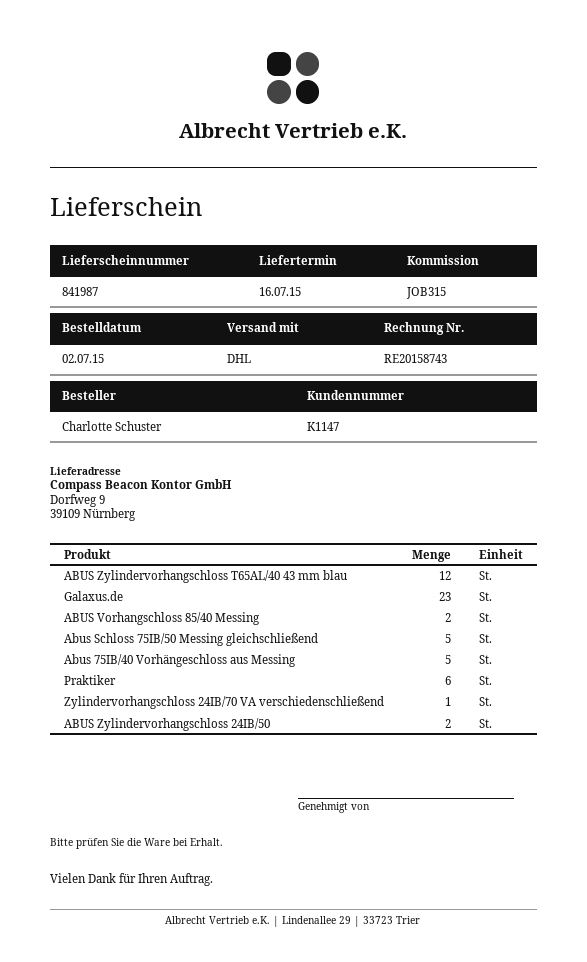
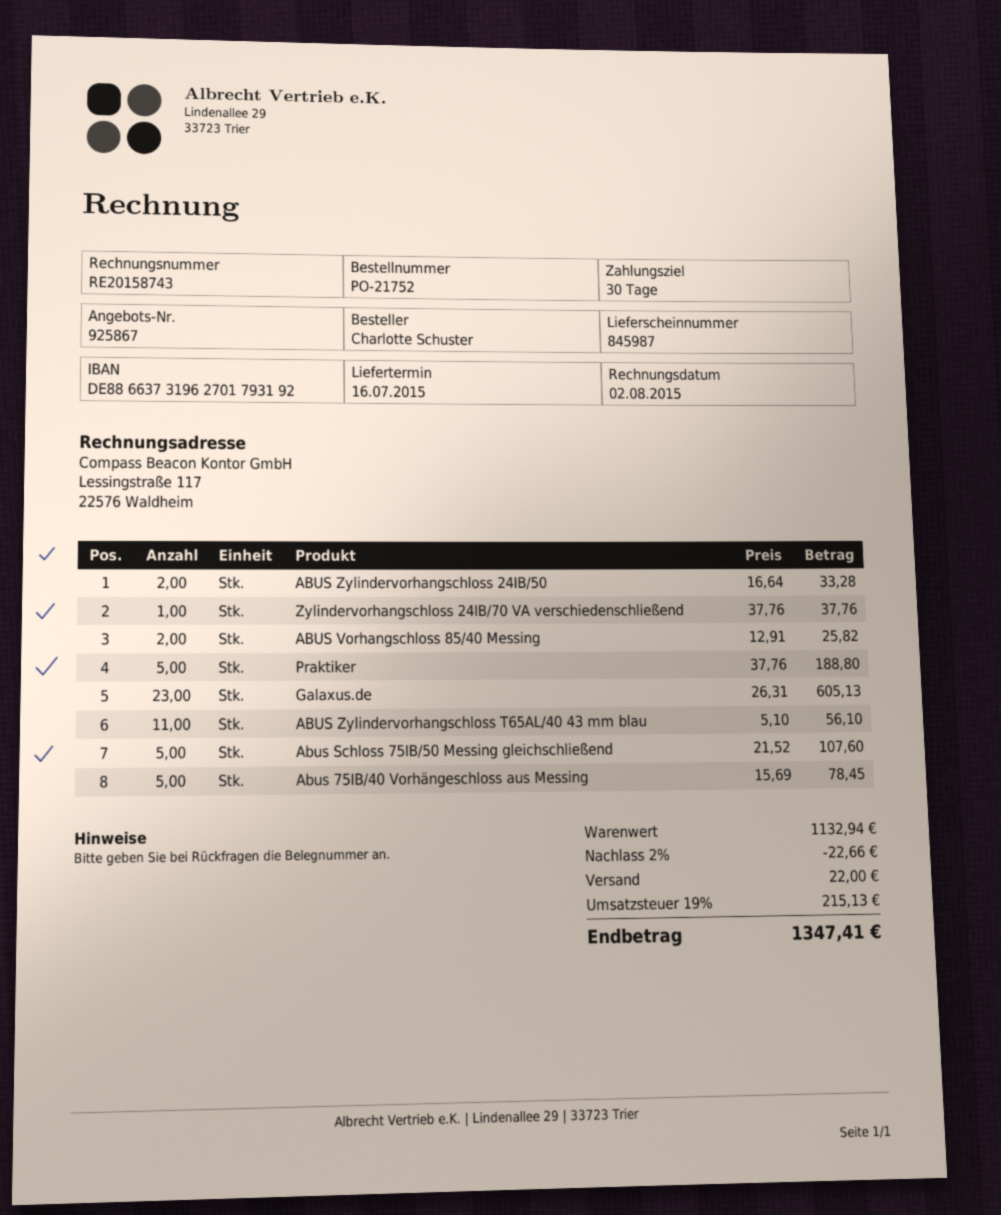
delivery note number: 841987 -> 845987
ABUS Zylindervorhangschloss T65AL/40 43 mm blau: 12 -> 11
Praktiker: 6 -> 5

